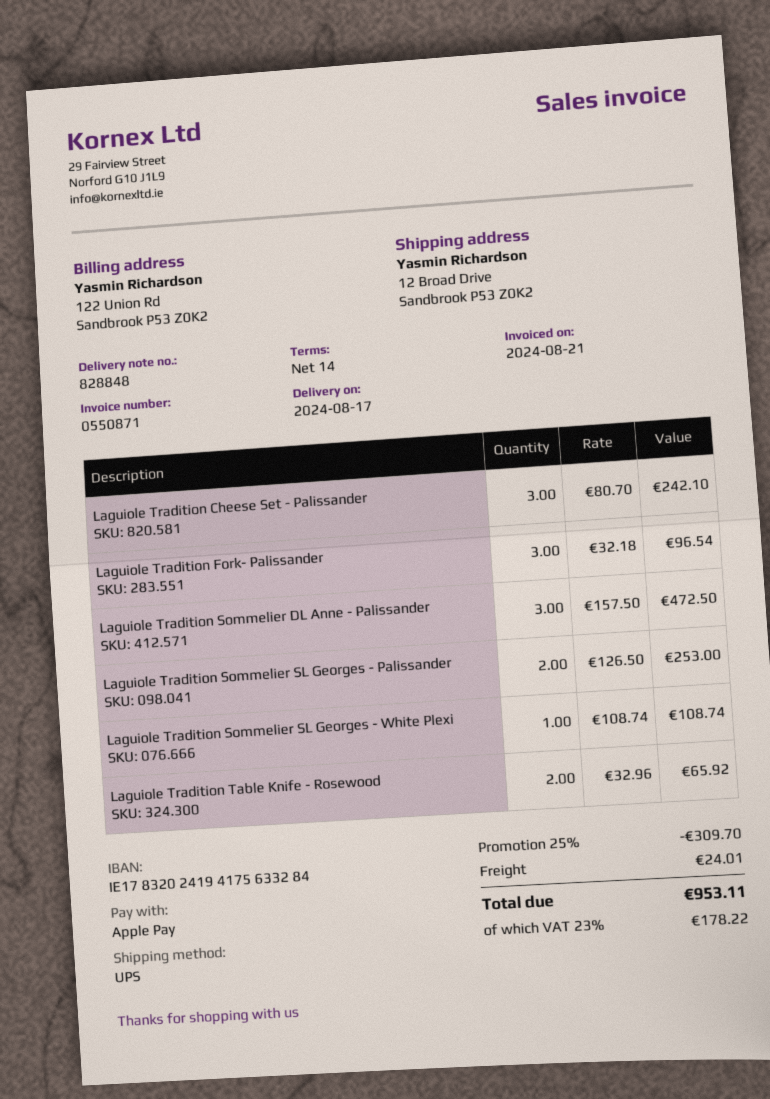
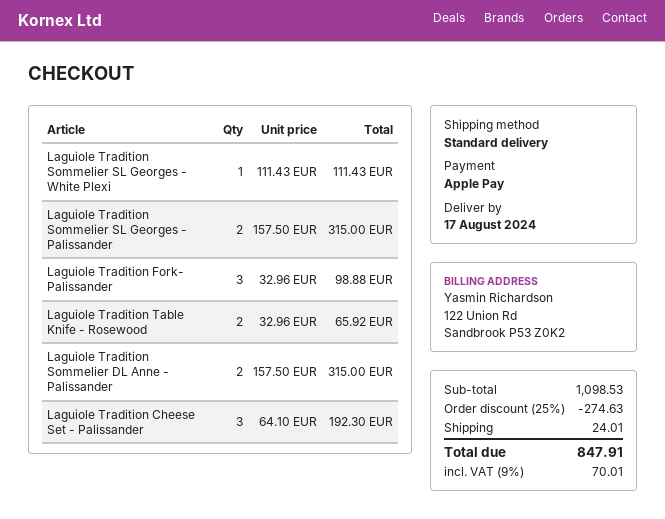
shipping method: UPS -> standard
Laguiole Tradition Cheese Set - Palissander: 3 x 80.70 = 242.10 -> 3 x 64.10 = 192.30
Laguiole Tradition Fork- Palissander: 3 x 32.18 = 96.54 -> 3 x 32.96 = 98.88
Laguiole Tradition Sommelier DL Anne - Palissander: 3 x 157.50 = 472.50 -> 2 x 157.50 = 315.00
Laguiole Tradition Sommelier SL Georges - Palissander: 2 x 126.50 = 253.00 -> 2 x 157.50 = 315.00
Laguiole Tradition Sommelier SL Georges - White Plexi: 1 x 108.74 = 108.74 -> 1 x 111.43 = 111.43
discount: 25% = 309.70 -> 25% = 274.63
tax: 23% = 178.22 -> 9% = 70.01
total: 953.11 -> 847.91

